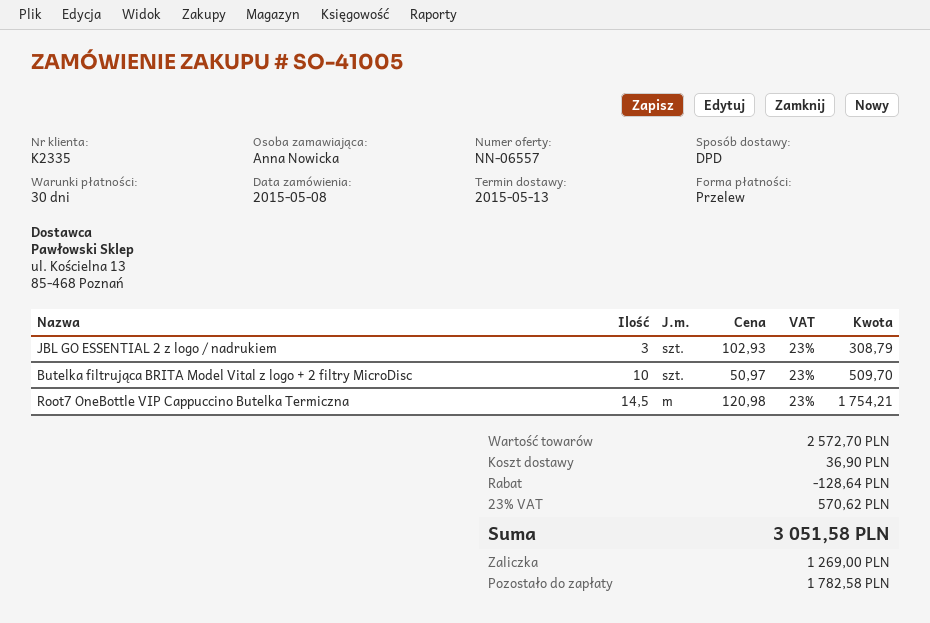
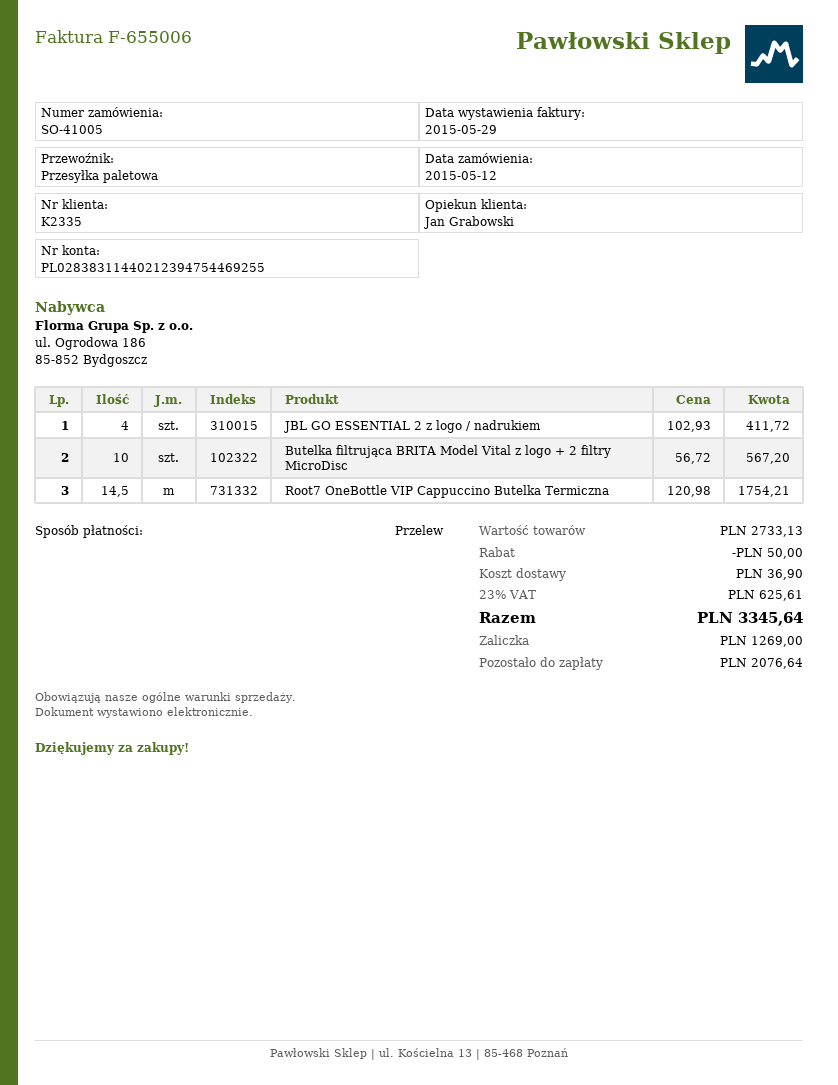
order date: 2015-05-08 -> 2015-05-12
shipping method: DPD -> pallet freight
JBL GO ESSENTIAL 2 z logo / nadrukiem: 3 x 102.93 = 308.79 -> 4 x 102.93 = 411.72
Butelka filtrująca BRITA Model Vital z logo + 2 filtry MicroDisc: 10 x 50.97 = 509.70 -> 10 x 56.72 = 567.20
subtotal: 2572.70 -> 2733.13
discount: 128.64 -> 50.00
tax: 23% = 570.62 -> 23% = 625.61
total: 3051.58 -> 3345.64
balance: 1782.58 -> 2076.64

